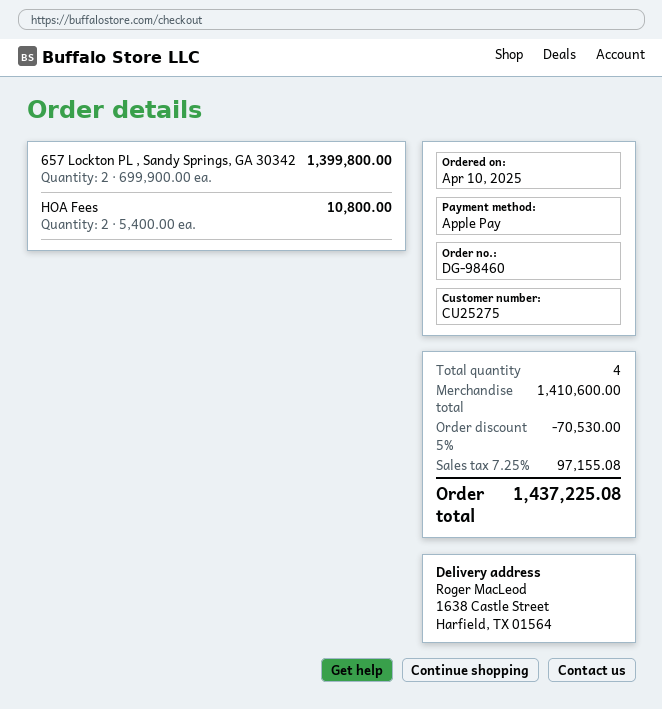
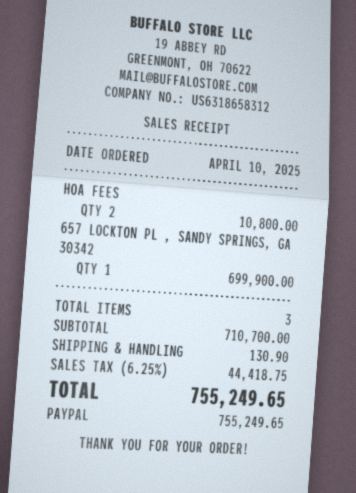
payment method: Apple Pay -> PayPal
657 Lockton PL , Sandy Springs, GA 30342: 2 for 1399800.00 -> 1 for 699900.00
total quantity: 4 -> 3
subtotal: 1410600.00 -> 710700.00
discount: 5% = 70530.00 -> none
shipping: none -> 130.90
tax: 7.25% = 97155.08 -> 6.25% = 44418.75
total: 1437225.08 -> 755249.65

